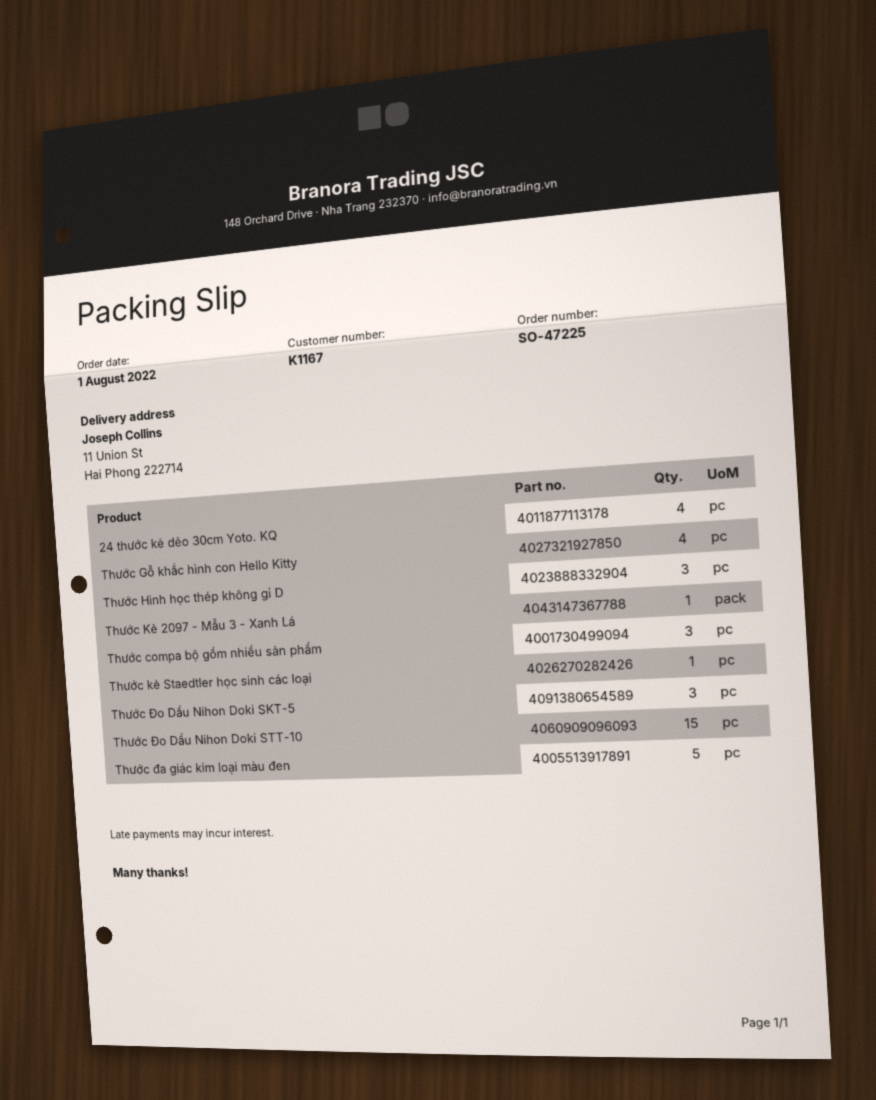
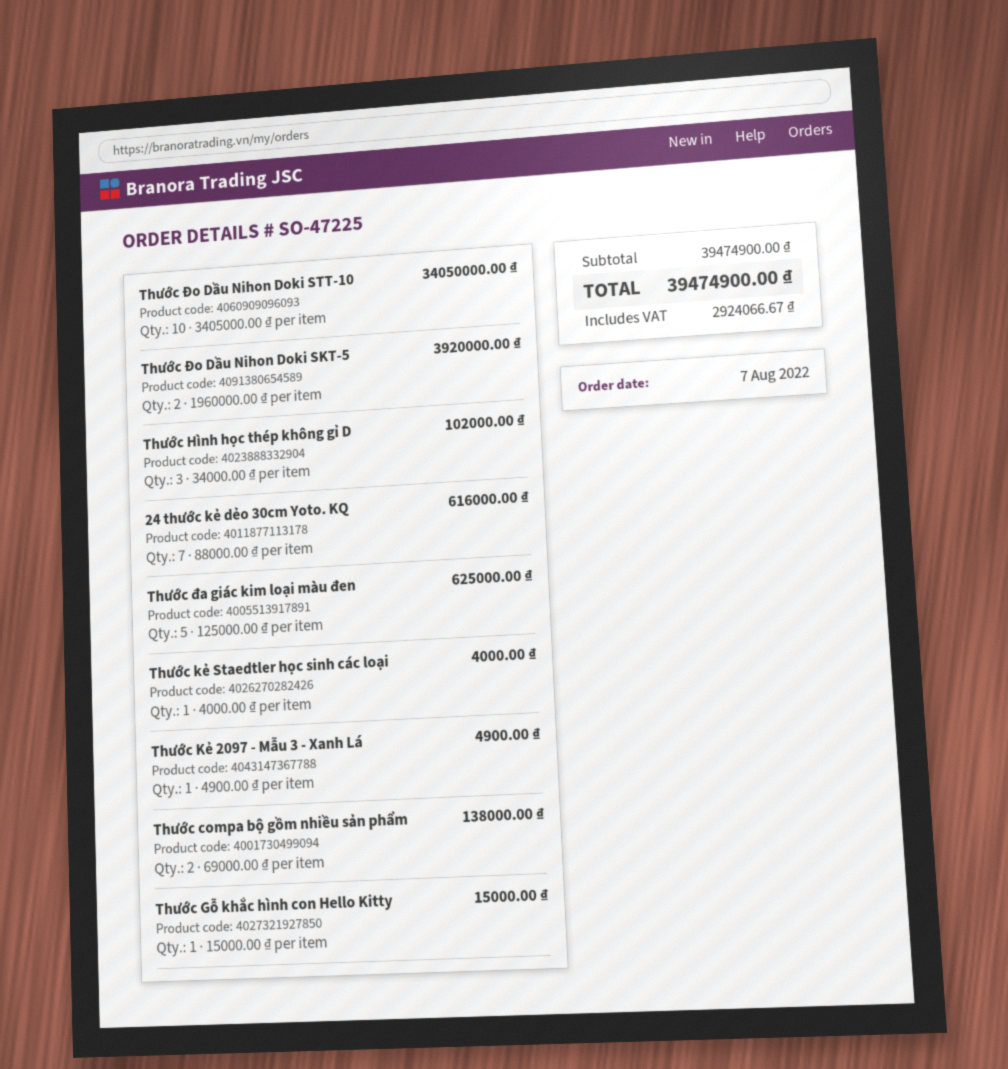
order date: 2022-08-01 -> 2022-08-07
24 thước kẻ dẻo 30cm Yoto. KQ: 4 -> 7
Thước Gỗ khắc hình con Hello Kitty: 4 -> 1
Thước compa bộ gồm nhiều sản phẩm: 3 -> 2
Thước Đo Dầu Nihon Doki SKT-5: 3 -> 2
Thước Đo Dầu Nihon Doki STT-10: 15 -> 10

